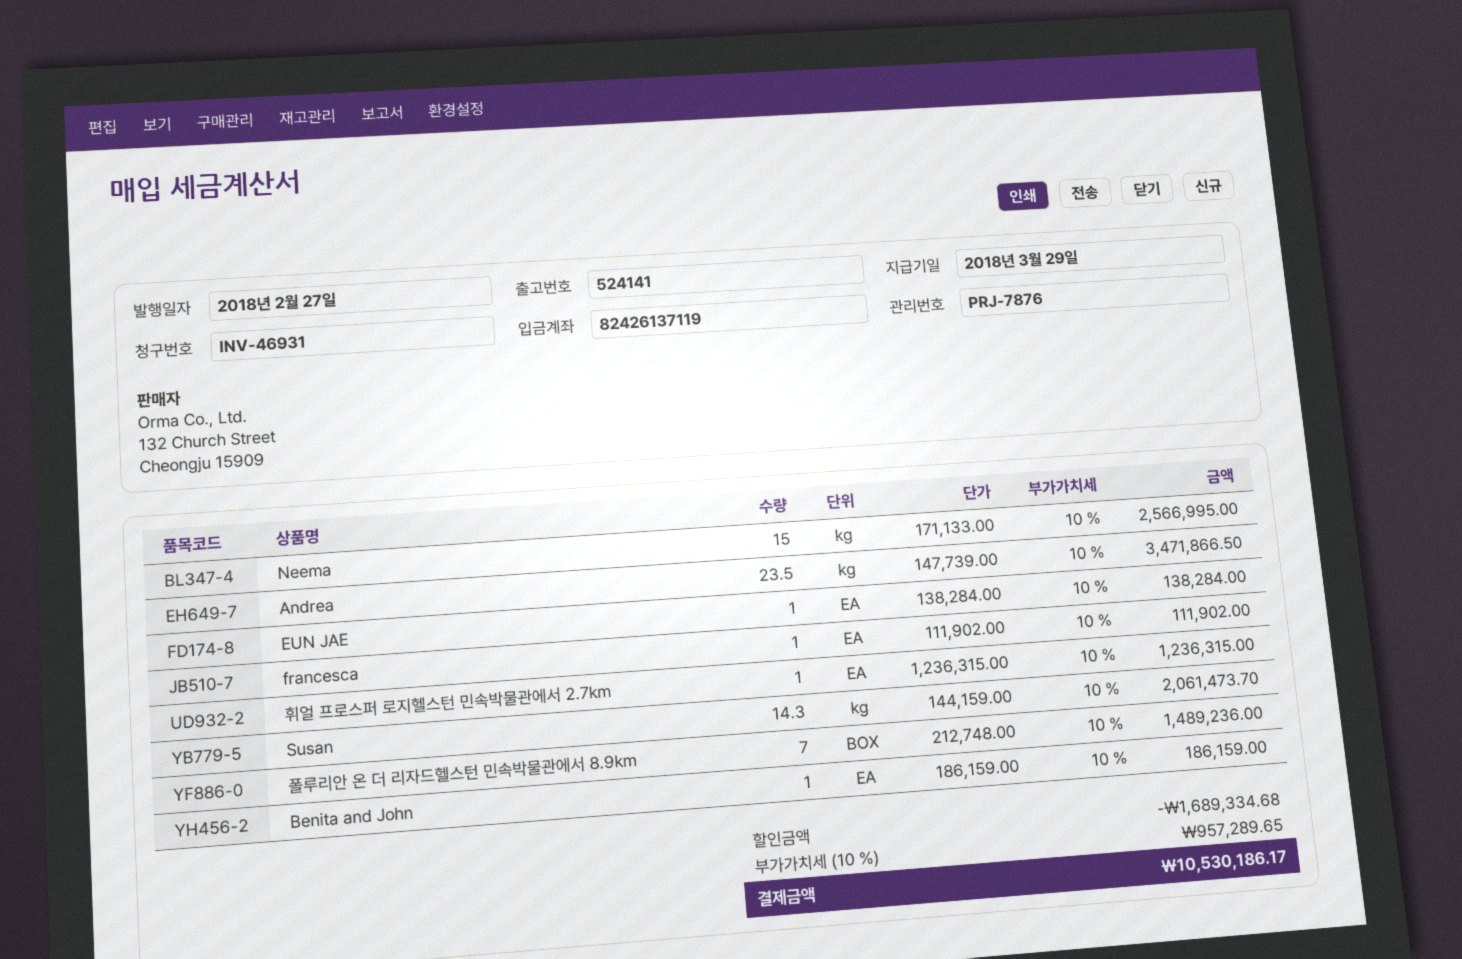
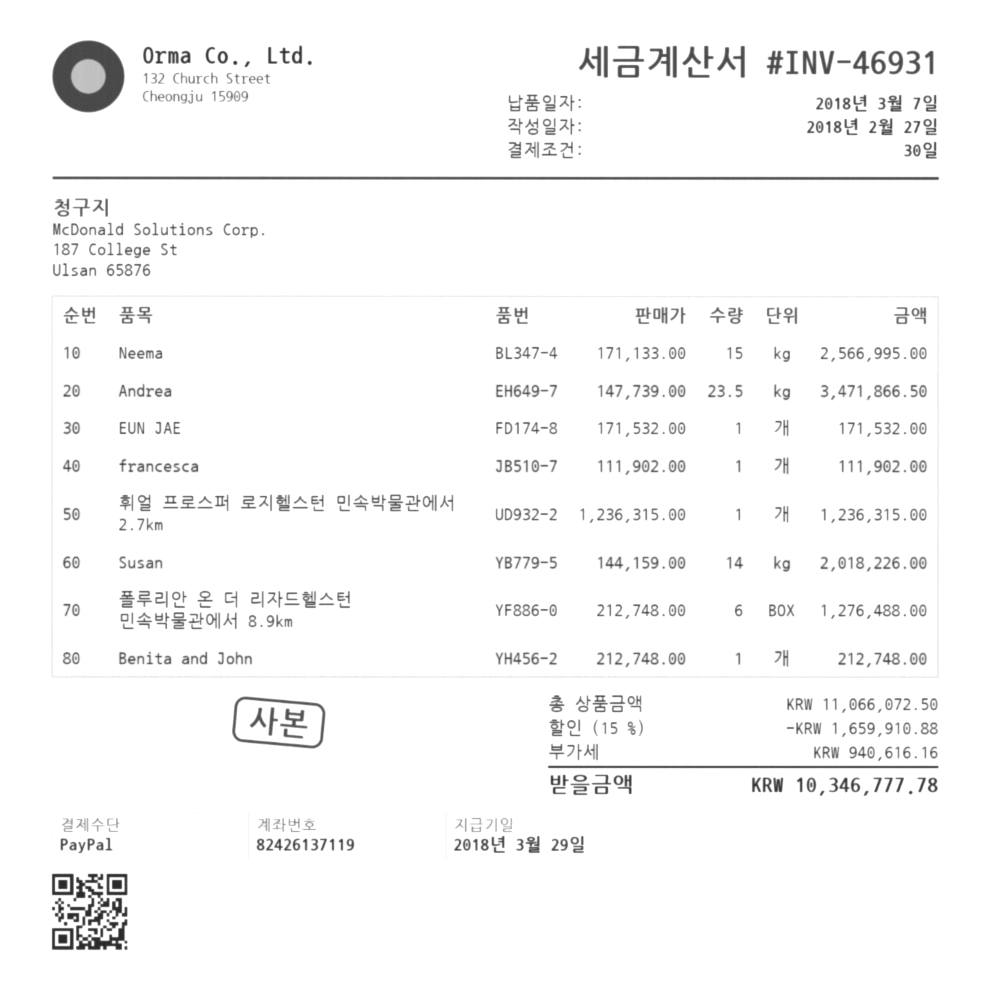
EUN JAE: 1 x 138284.00 = 138284.00 -> 1 x 171532.00 = 171532.00
Susan: 14.3 x 144159.00 = 2061473.70 -> 14 x 144159.00 = 2018226.00
폴루리안 온 더 리자드헬스턴 민속박물관에서 8.9km: 7 x 212748.00 = 1489236.00 -> 6 x 212748.00 = 1276488.00
Benita and John: 1 x 186159.00 = 186159.00 -> 1 x 212748.00 = 212748.00
discount: 1689334.68 -> 1659910.88
tax: 957289.65 -> 940616.16
total: 10530186.17 -> 10346777.78

